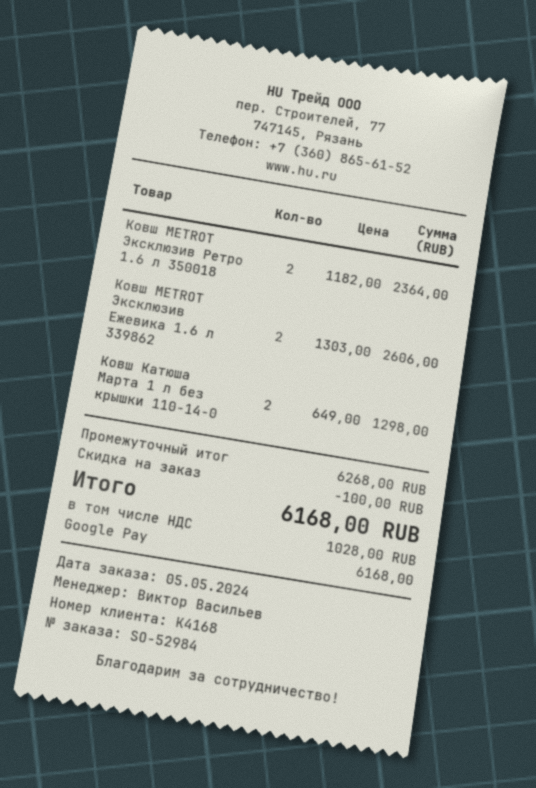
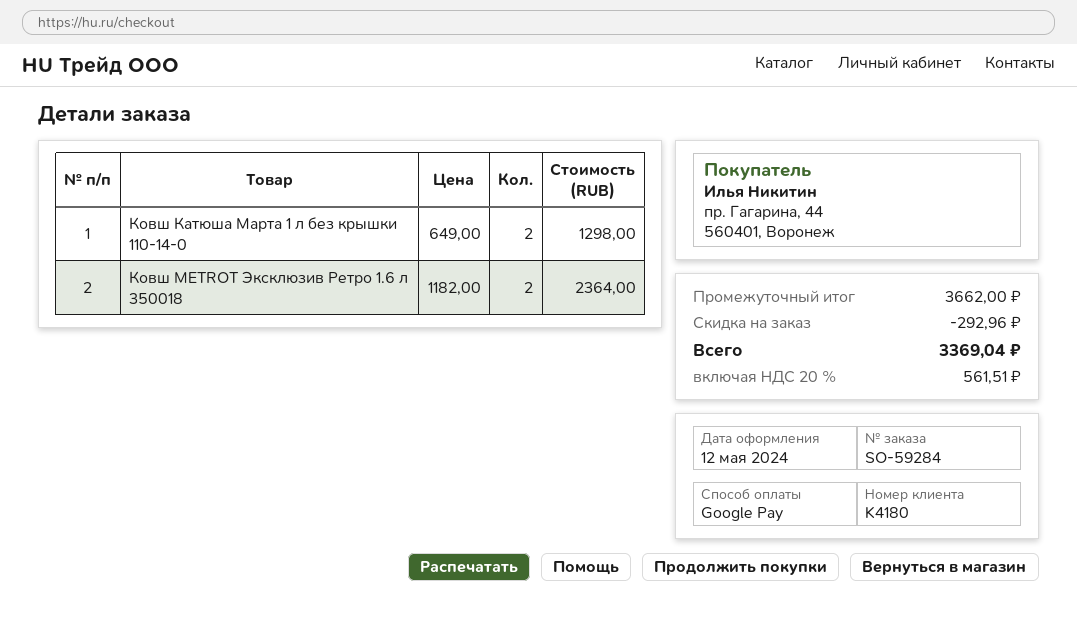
order number: SO-52984 -> SO-59284
order date: 2024-05-05 -> 2024-05-12
customer number: K4168 -> K4180
Ковш METROT Эксклюзив Ежевика 1.6 л 339862: 2 x 1303.00 = 2606.00 -> none
subtotal: 6268.00 -> 3662.00
discount: 100.00 -> 292.96
tax: 1028.00 -> 561.51
total: 6168.00 -> 3369.04

